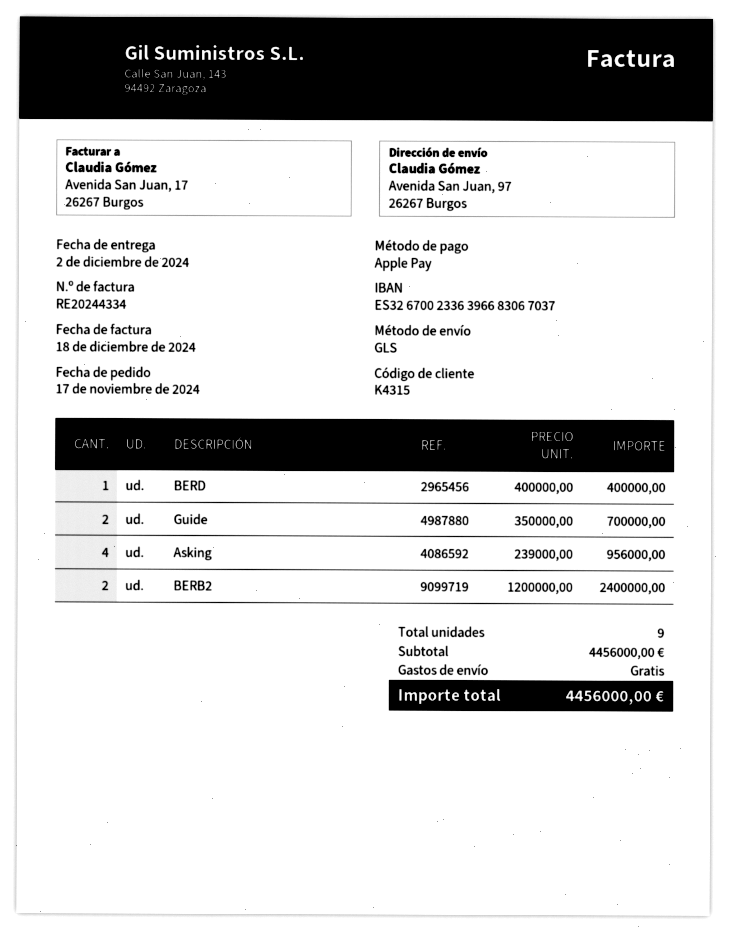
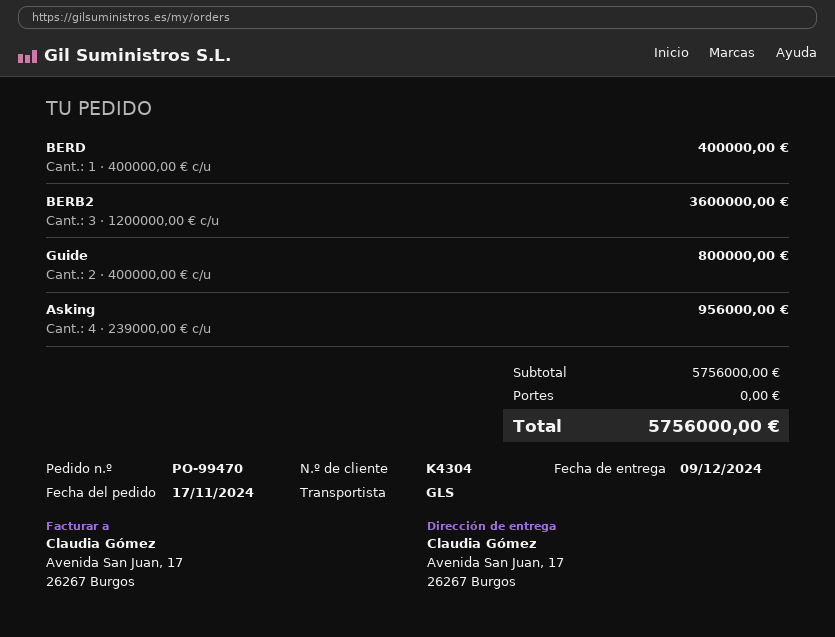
delivery date: 2024-12-02 -> 2024-12-09
customer number: K4315 -> K4304
ship to: Avenida San Juan, 97, 26267 Burgos -> Avenida San Juan, 17, 26267 Burgos
Guide: 2 x 350000.00 = 700000.00 -> 2 x 400000.00 = 800000.00
BERB2: 2 x 1200000.00 = 2400000.00 -> 3 x 1200000.00 = 3600000.00
subtotal: 4456000.00 -> 5756000.00
total: 4456000.00 -> 5756000.00

